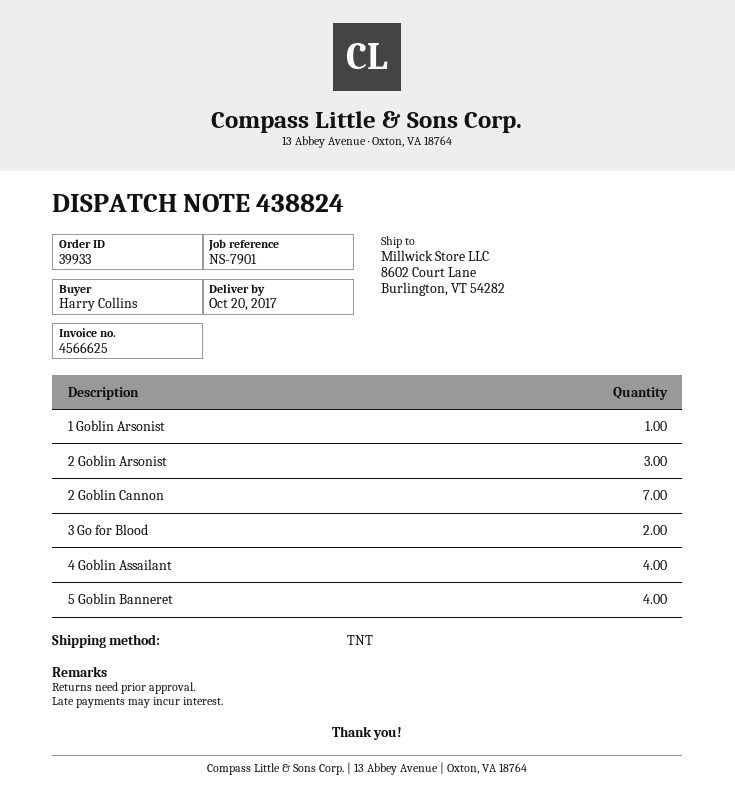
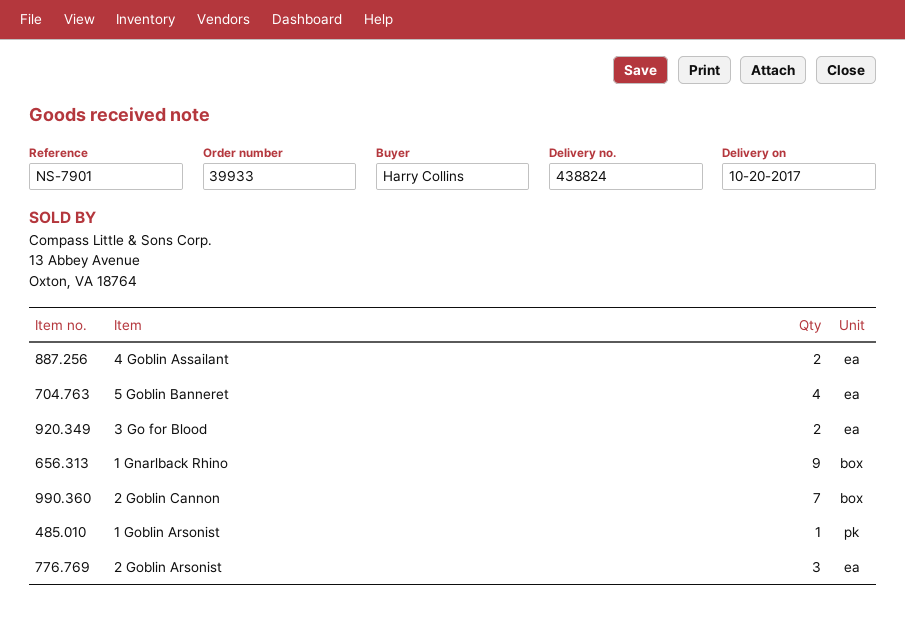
4 Goblin Assailant: 4 -> 2
1 Gnarlback Rhino: none -> 9

